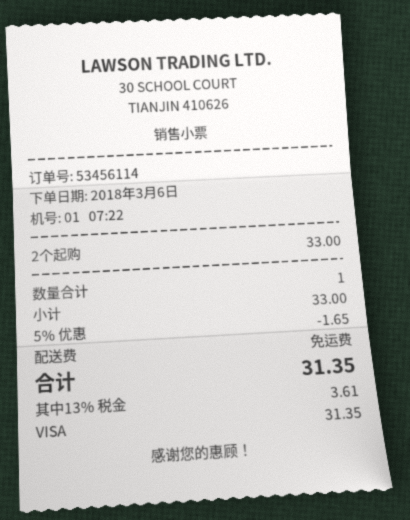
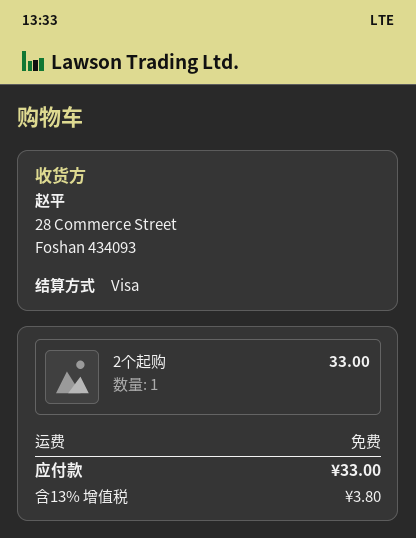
discount: 5% = 1.65 -> none
tax: 13% = 3.61 -> 13% = 3.80
total: 31.35 -> 33.00

